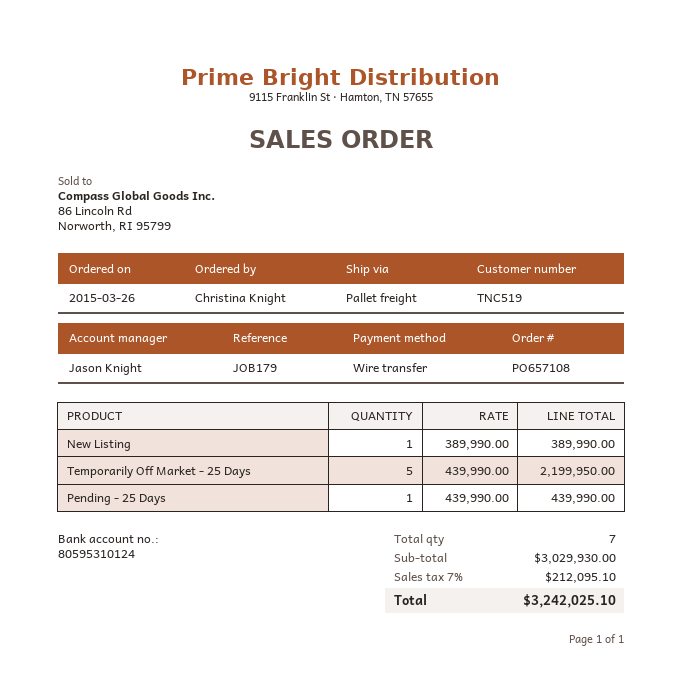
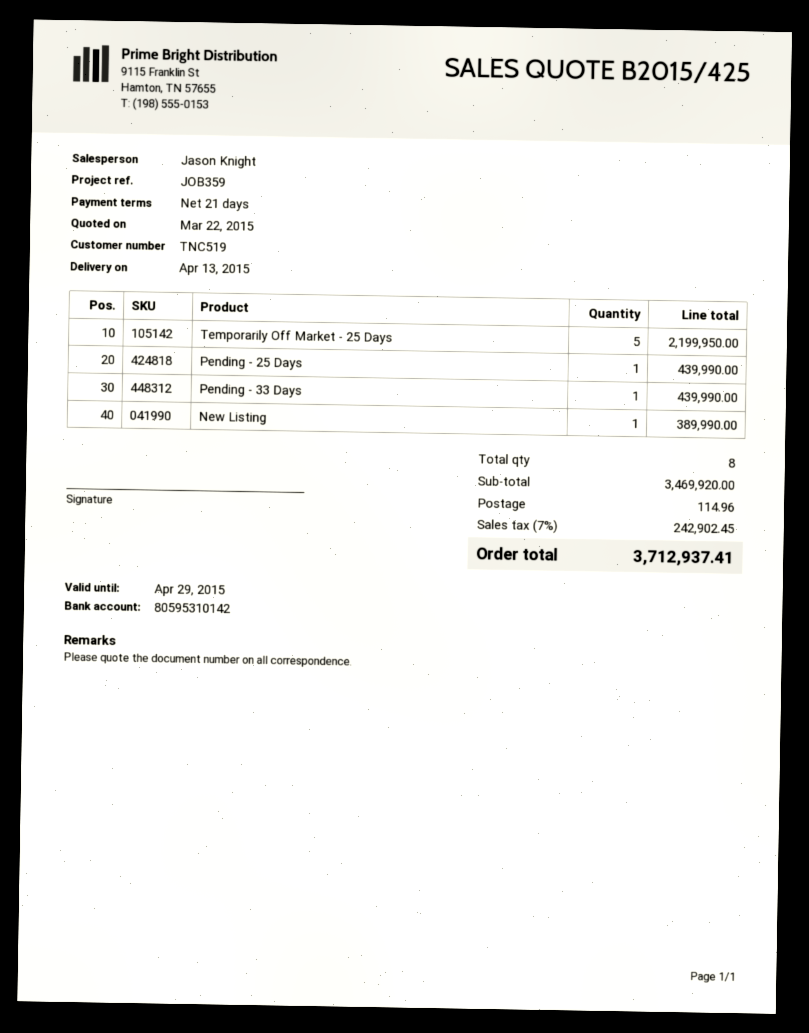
reference: JOB179 -> JOB359
bank account: 80595310124 -> 80595310142
Pending - 33 Days: none -> 1 for 439990.00
total quantity: 7 -> 8
subtotal: 3029930.00 -> 3469920.00
shipping: none -> 114.96
tax: 7% = 212095.10 -> 7% = 242902.45
total: 3242025.10 -> 3712937.41

